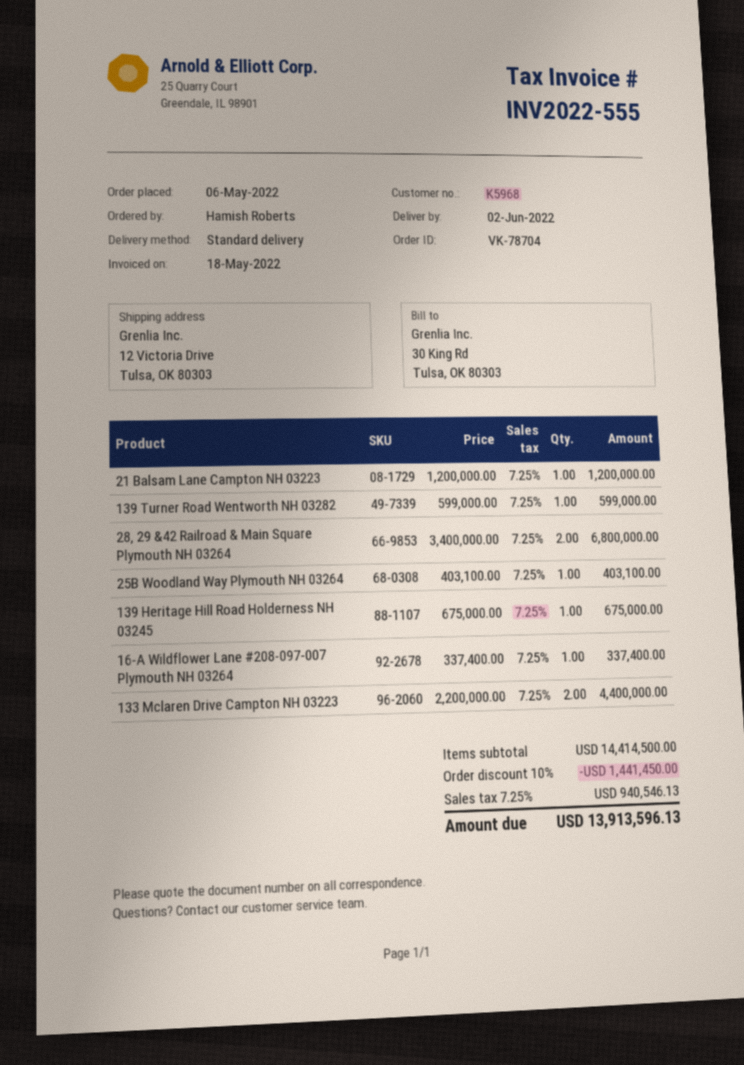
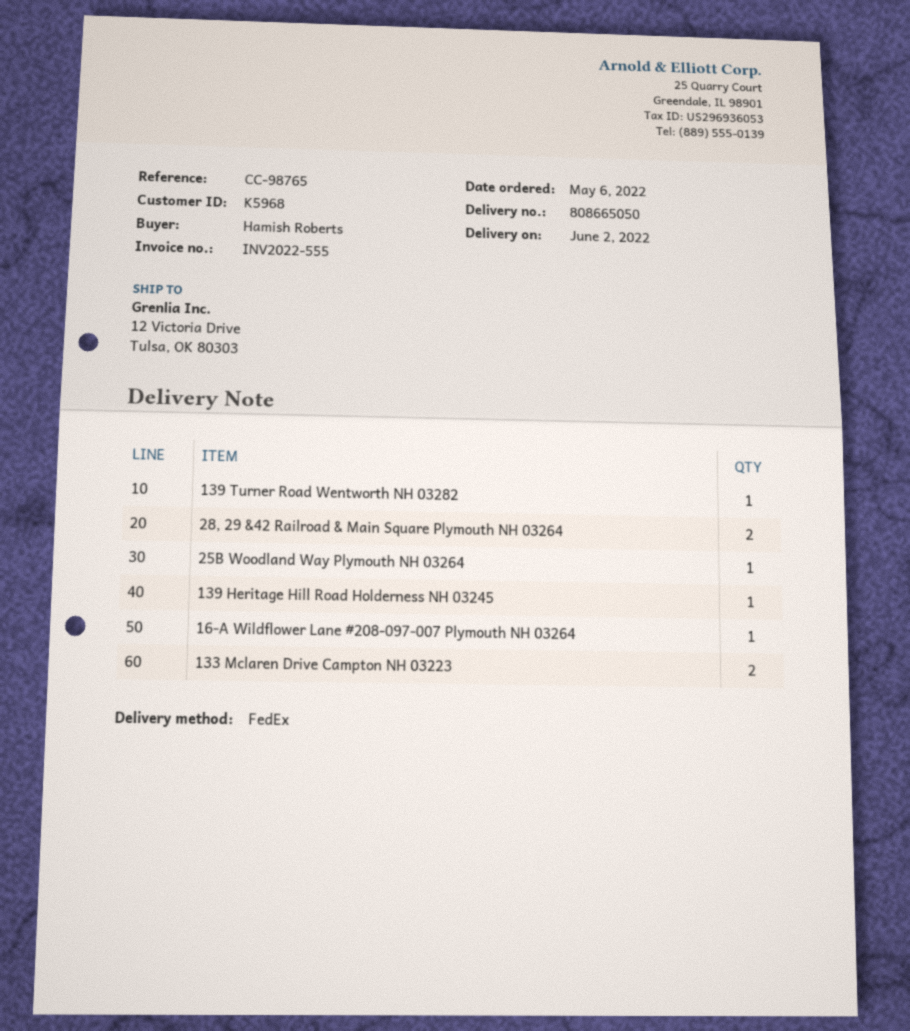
shipping method: standard -> FedEx
21 Balsam Lane Campton NH 03223: 1 -> none

